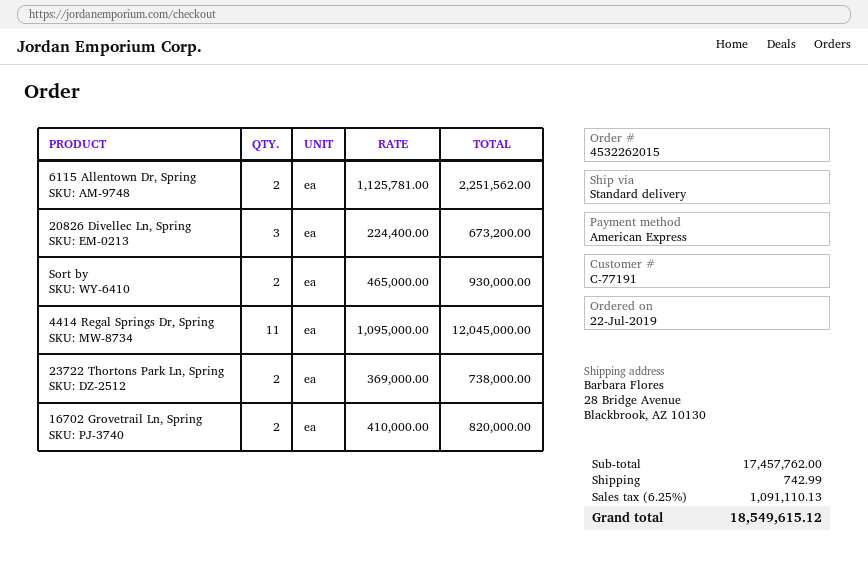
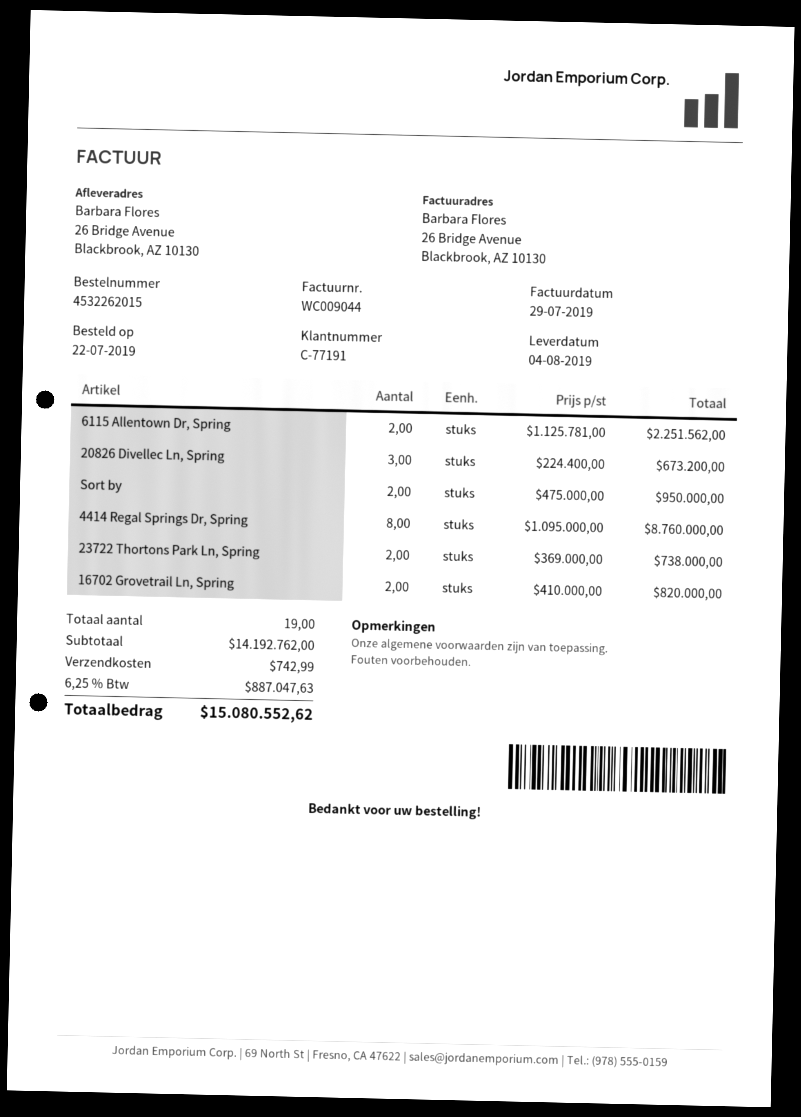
ship to: 28 Bridge Avenue, Blackbrook, AZ 10130 -> 26 Bridge Avenue, Blackbrook, AZ 10130
Sort by: 2 x 465000.00 = 930000.00 -> 2 x 475000.00 = 950000.00
4414 Regal Springs Dr, Spring: 11 x 1095000.00 = 12045000.00 -> 8 x 1095000.00 = 8760000.00
subtotal: 17457762.00 -> 14192762.00
tax: 6.25% = 1091110.13 -> 6.25% = 887047.63
total: 18549615.12 -> 15080552.62

